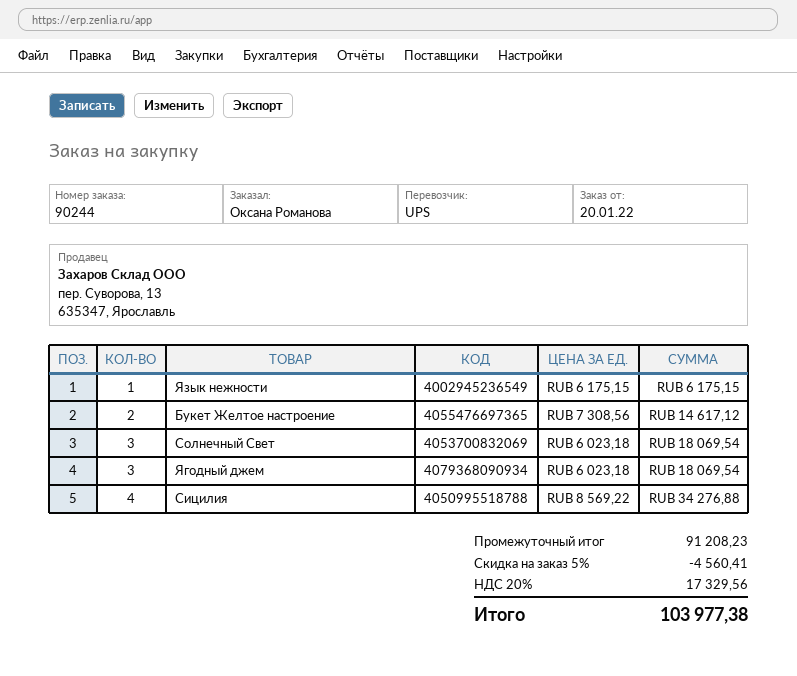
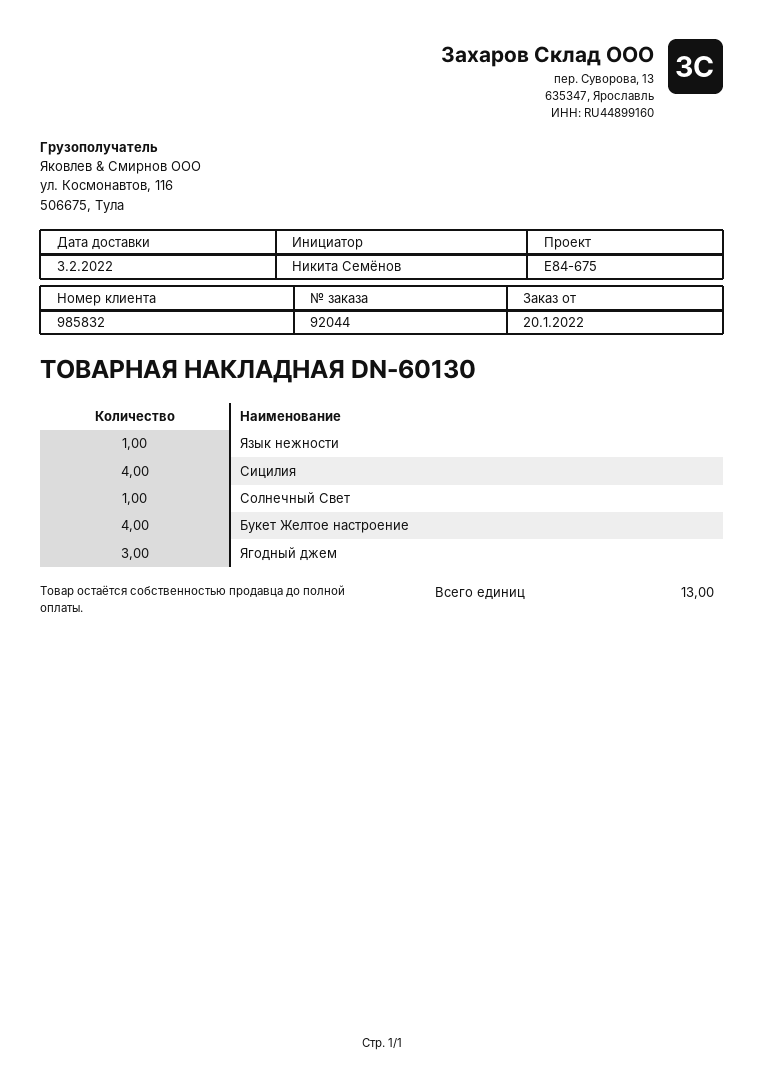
order number: 90244 -> 92044
ordered by: Оксана Романова -> Никита Семёнов
Букет Желтое настроение: 2 -> 4
Солнечный Свет: 3 -> 1

